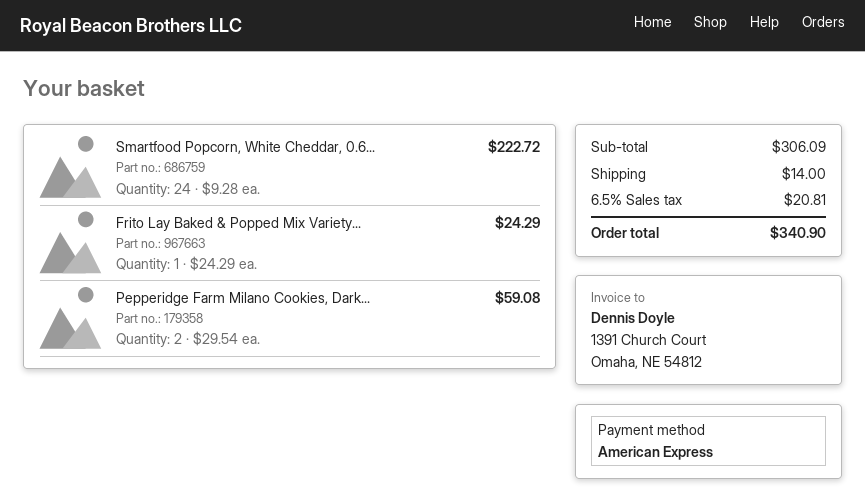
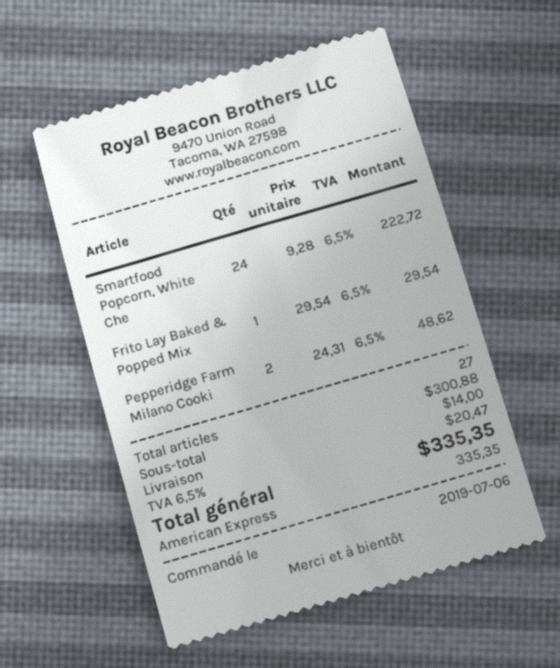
Frito Lay Baked & Popped Mix Variety...: 1 x 24.29 = 24.29 -> 1 x 29.54 = 29.54
Pepperidge Farm Milano Cookies, Dark...: 2 x 29.54 = 59.08 -> 2 x 24.31 = 48.62
subtotal: 306.09 -> 300.88
tax: 6.5% = 20.81 -> 6.5% = 20.47
total: 340.90 -> 335.35

